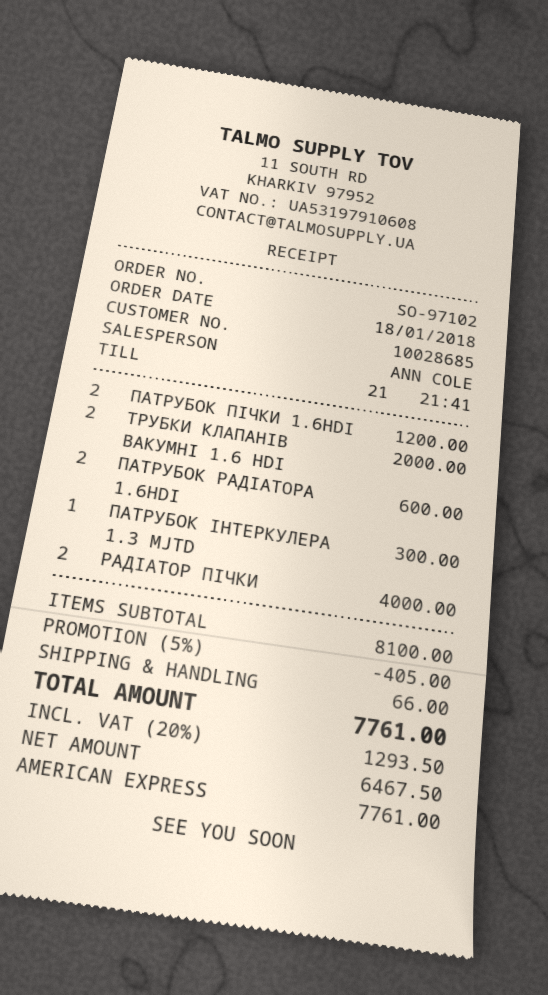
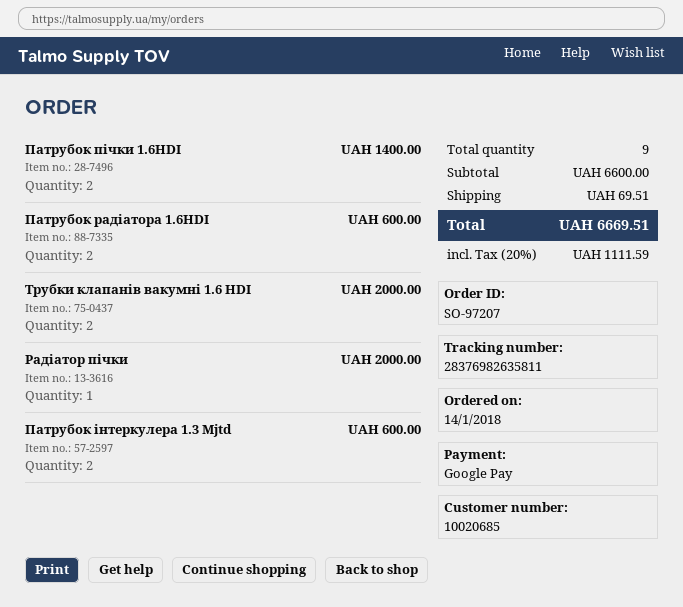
order number: SO-97102 -> SO-97207
order date: 2018-01-18 -> 2018-01-14
customer number: 10028685 -> 10020685
payment method: American Express -> Google Pay
ПАТРУБОК ПІЧКИ 1.6HDI: 2 for 1200.00 -> 2 for 1400.00
ПАТРУБОК ІНТЕРКУЛЕРА 1.3 MJTD: 1 for 300.00 -> 2 for 600.00
РАДІАТОР ПІЧКИ: 2 for 4000.00 -> 1 for 2000.00
subtotal: 8100.00 -> 6600.00
discount: 5% = 405.00 -> none
shipping: 66.00 -> 69.51
tax: 20% = 1293.50 -> 20% = 1111.59
total: 7761.00 -> 6669.51

